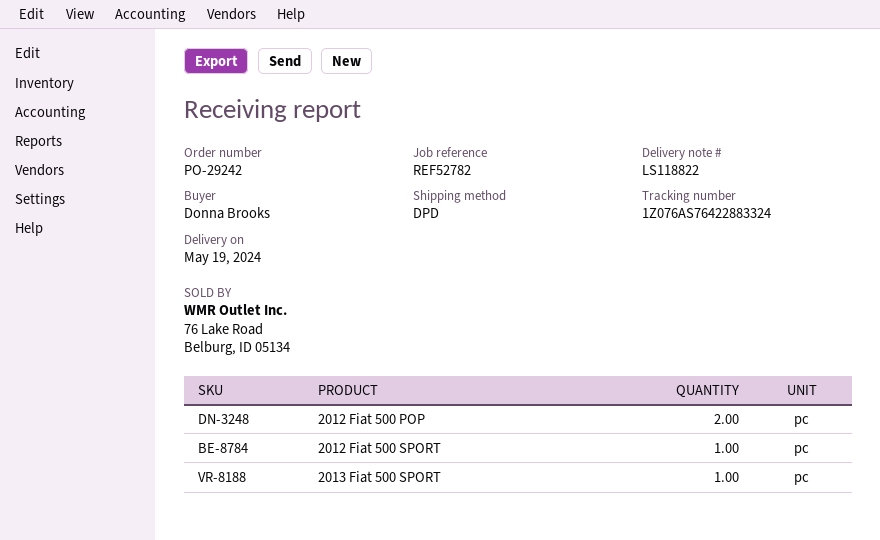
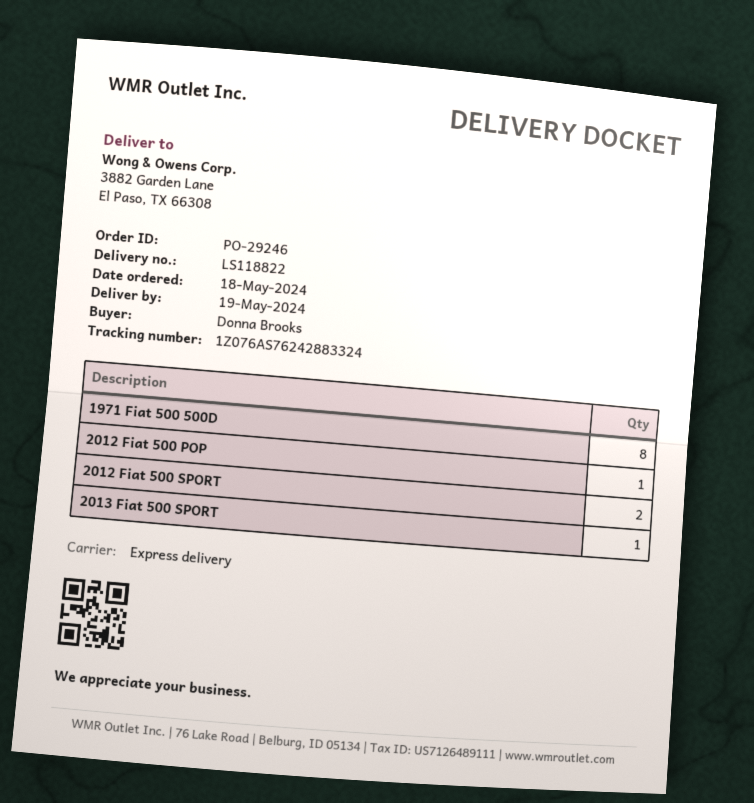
order number: PO-29242 -> PO-29246
shipping method: DPD -> express
tracking number: 1Z076AS76422883324 -> 1Z076AS76242883324
2012 Fiat 500 POP: 2 -> 1
2012 Fiat 500 SPORT: 1 -> 2
1971 Fiat 500 500D: none -> 8

